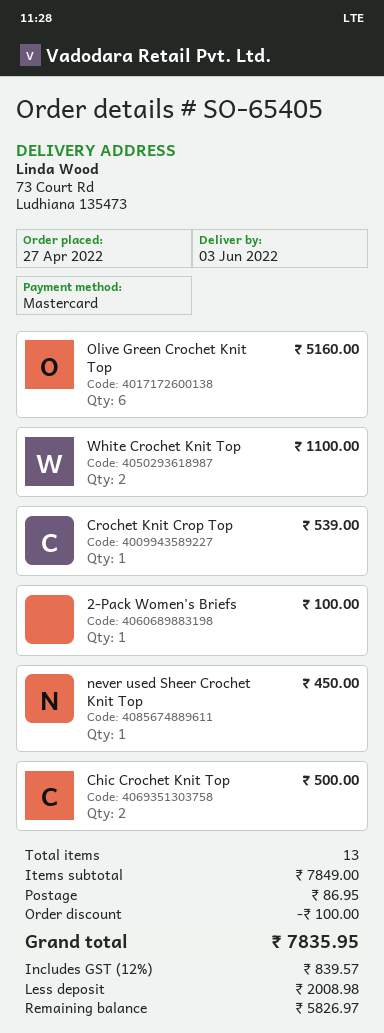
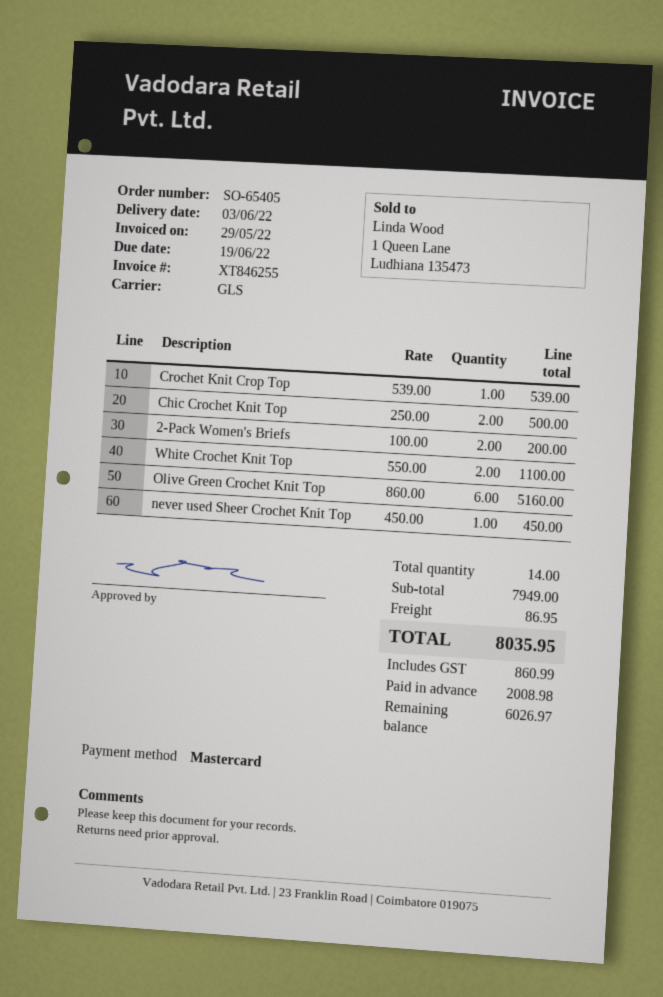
2-Pack Women's Briefs: 1 for 100.00 -> 2 for 200.00
total quantity: 13 -> 14
subtotal: 7849.00 -> 7949.00
discount: 100.00 -> none
tax: 839.57 -> 860.99
total: 7835.95 -> 8035.95
balance: 5826.97 -> 6026.97

